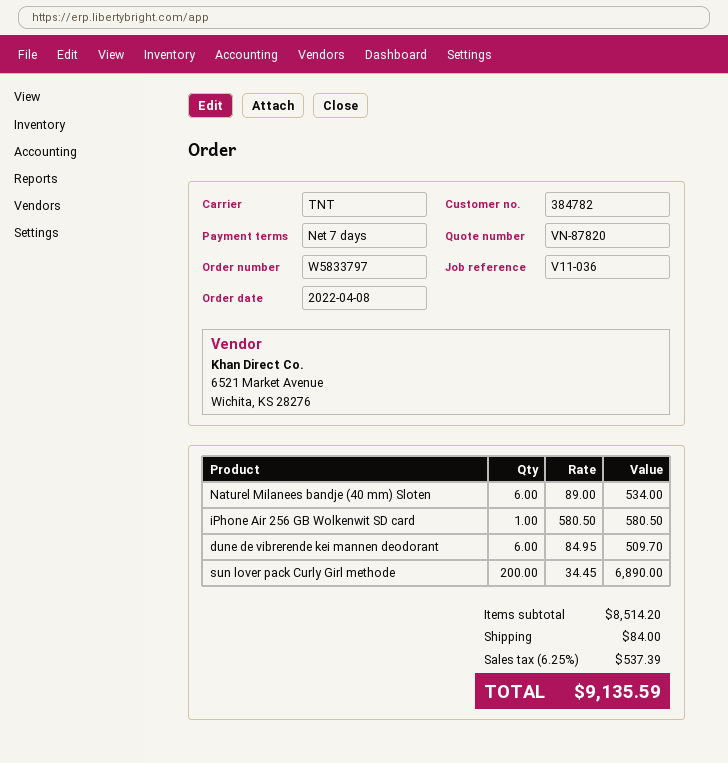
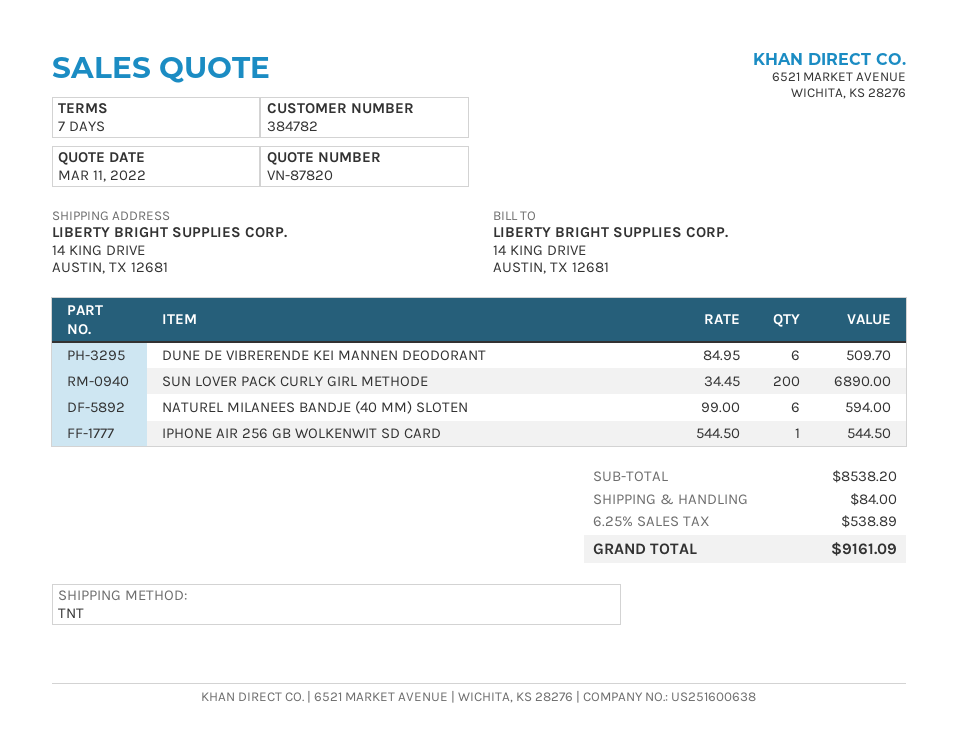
Naturel Milanees bandje (40 mm) Sloten: 6 x 89.00 = 534.00 -> 6 x 99.00 = 594.00
iPhone Air 256 GB Wolkenwit SD card: 1 x 580.50 = 580.50 -> 1 x 544.50 = 544.50
subtotal: 8514.20 -> 8538.20
tax: 6.25% = 537.39 -> 6.25% = 538.89
total: 9135.59 -> 9161.09

